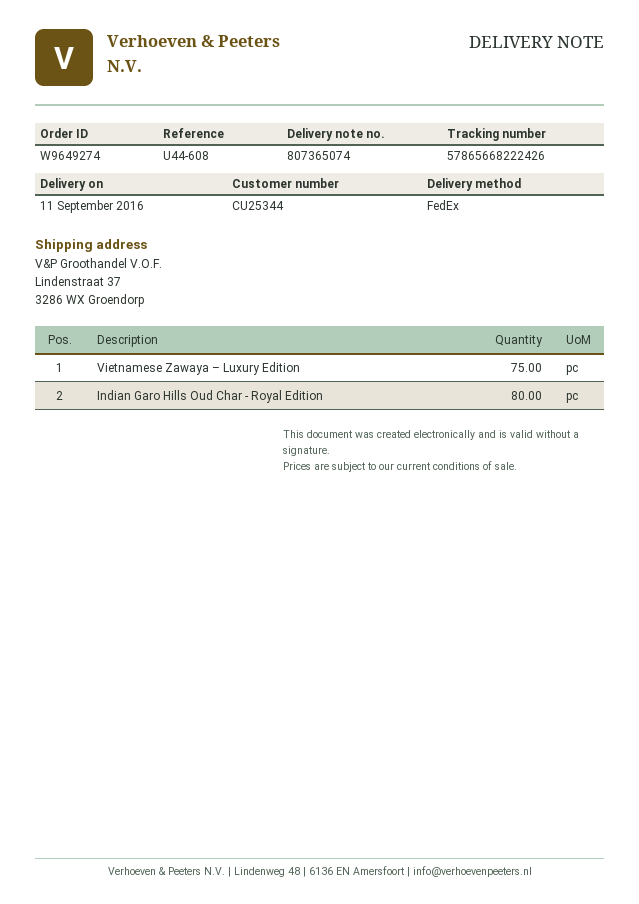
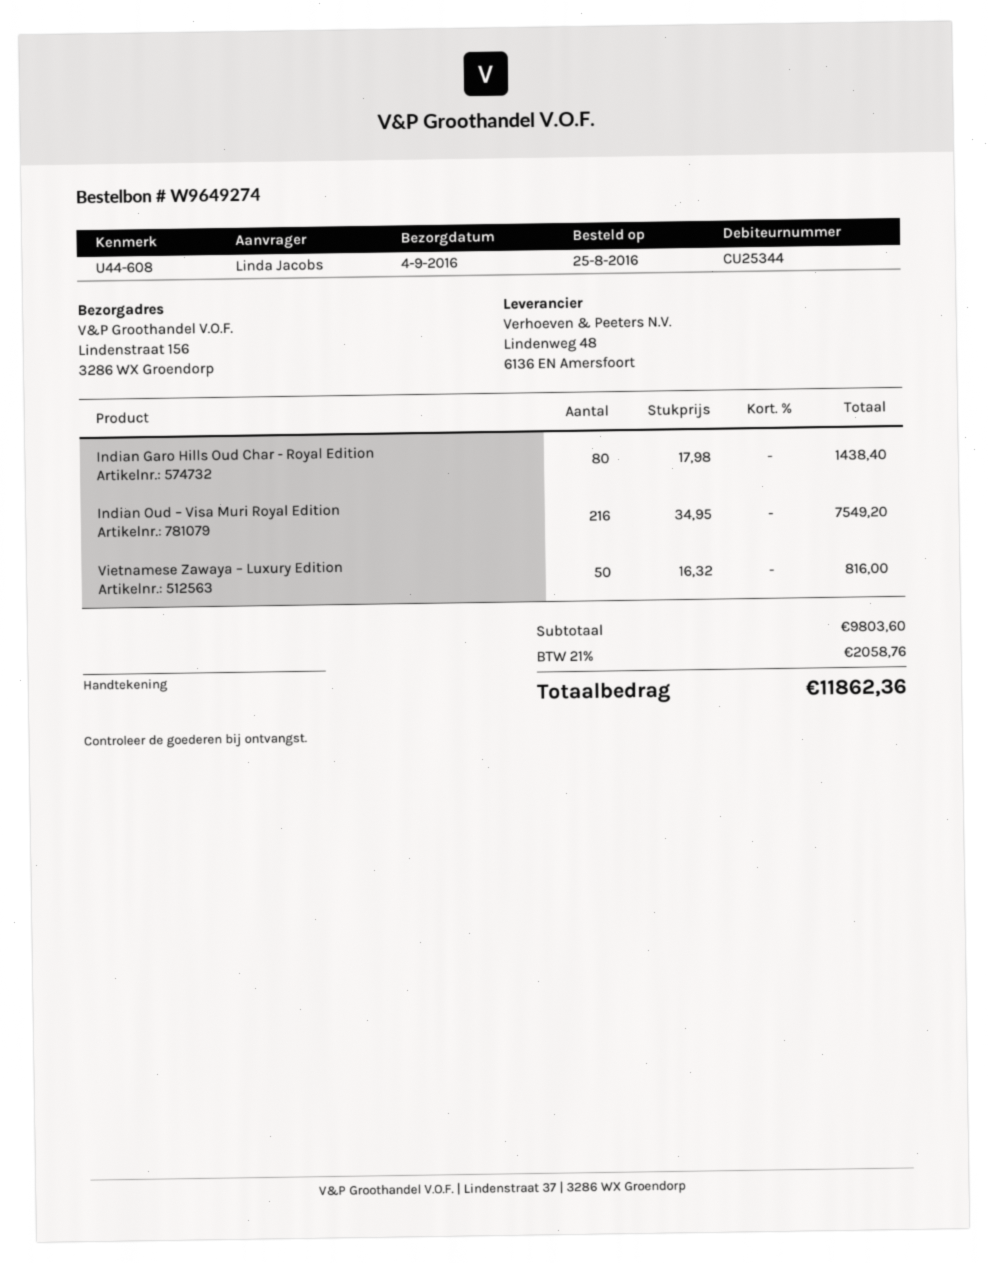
delivery date: 2016-09-11 -> 2016-09-04
ship to: Lindenstraat 37, 3286 WX Groendorp -> Lindenstraat 156, 3286 WX Groendorp
Vietnamese Zawaya – Luxury Edition: 75 -> 50
Indian Oud – Visa Muri Royal Edition: none -> 216

